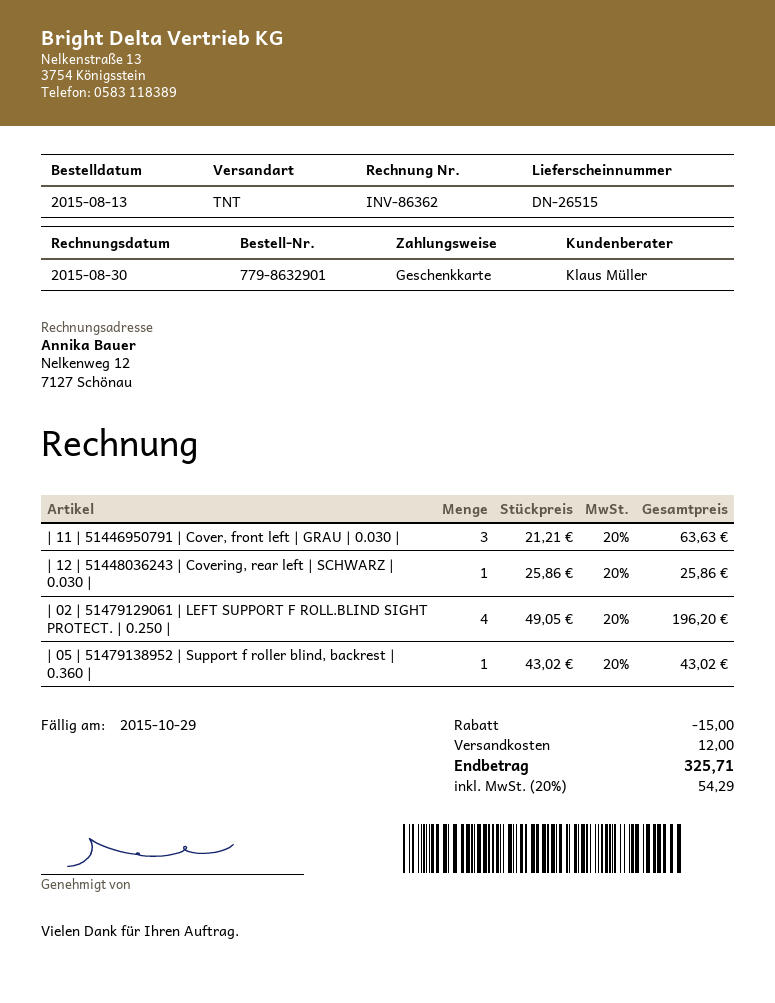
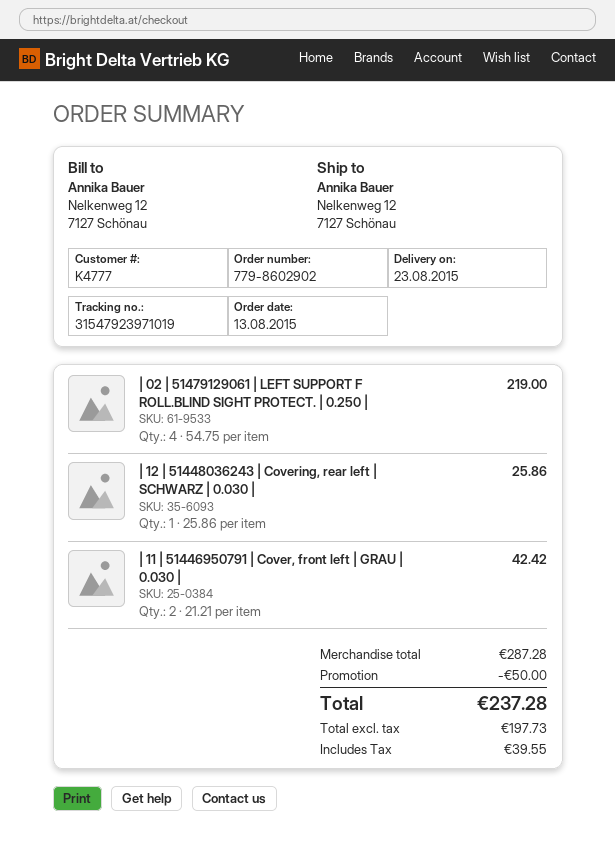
order number: 779-8632901 -> 779-8602902
| 11 | 51446950791 | Cover, front left | GRAU | 0.030 |: 3 x 21.21 = 63.63 -> 2 x 21.21 = 42.42
| 02 | 51479129061 | LEFT SUPPORT F ROLL.BLIND SIGHT PROTECT. | 0.250 |: 4 x 49.05 = 196.20 -> 4 x 54.75 = 219.00
| 05 | 51479138952 | Support f roller blind, backrest | 0.360 |: 1 x 43.02 = 43.02 -> none
discount: 15.00 -> 50.00
shipping: 12.00 -> none
tax: 54.29 -> 39.55
total: 325.71 -> 237.28

